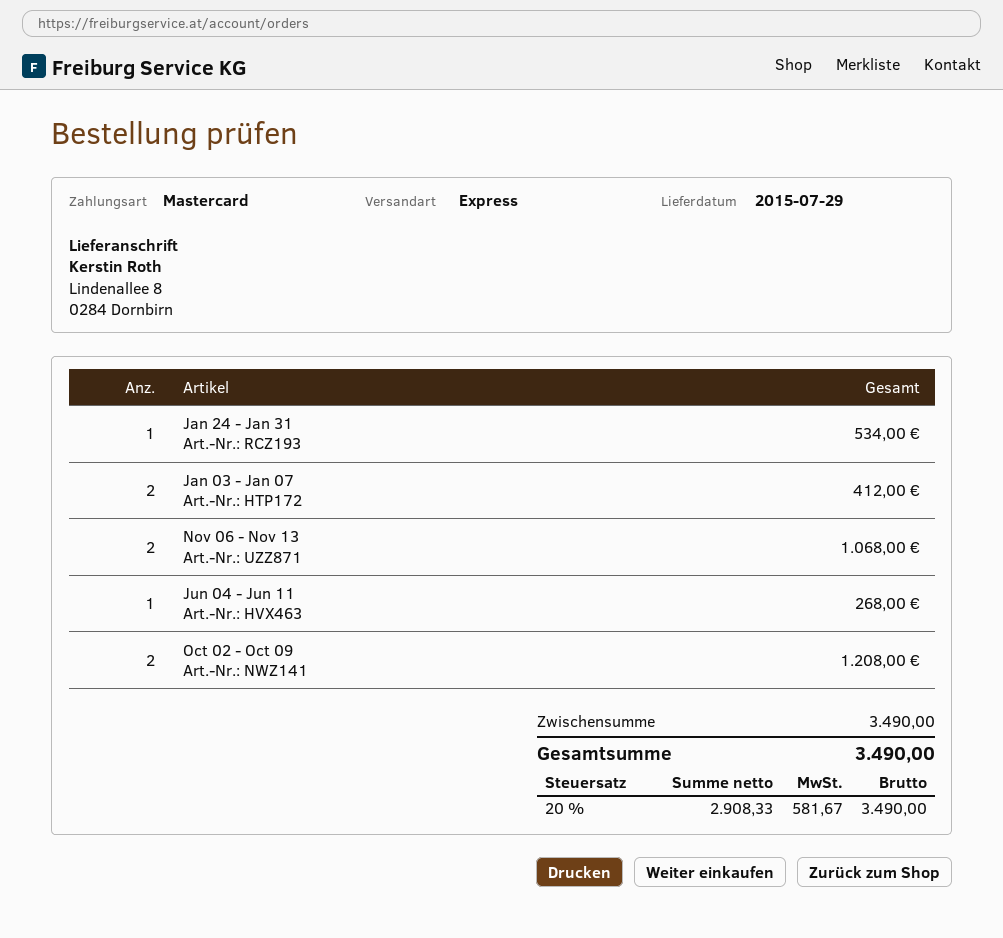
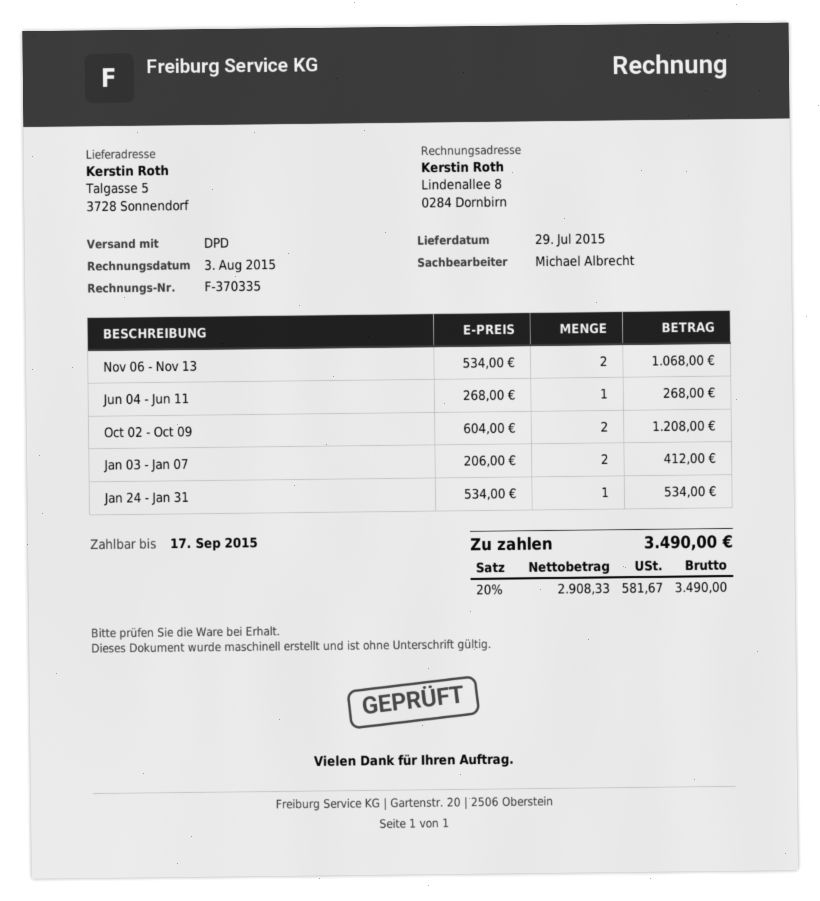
shipping method: express -> DPD
ship to: Lindenallee 8, 0284 Dornbirn -> Talgasse 5, 3728 Sonnendorf

